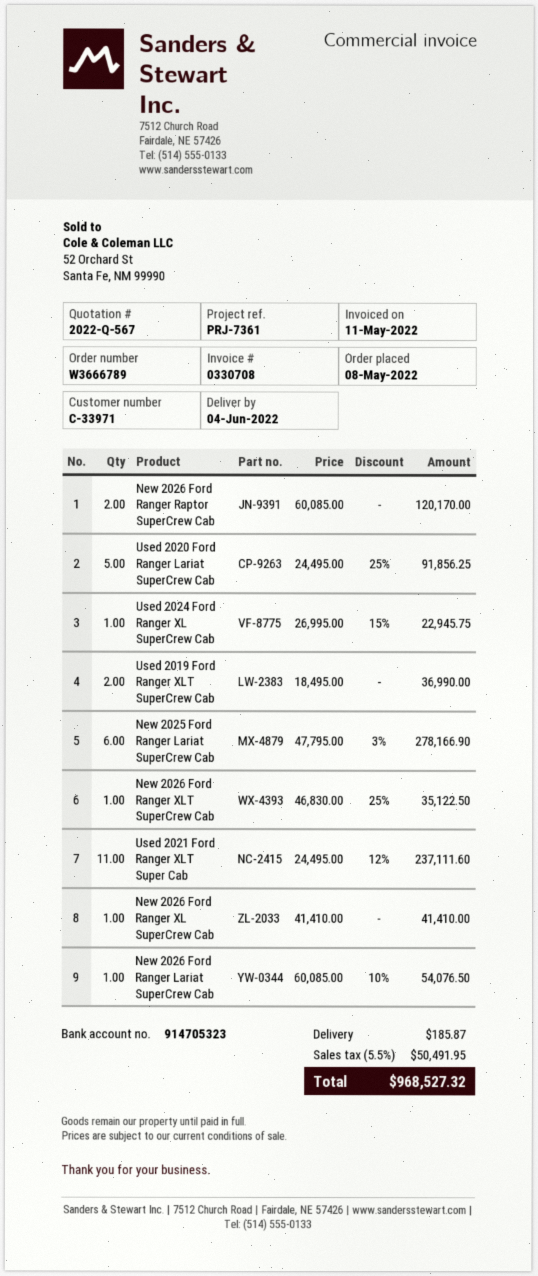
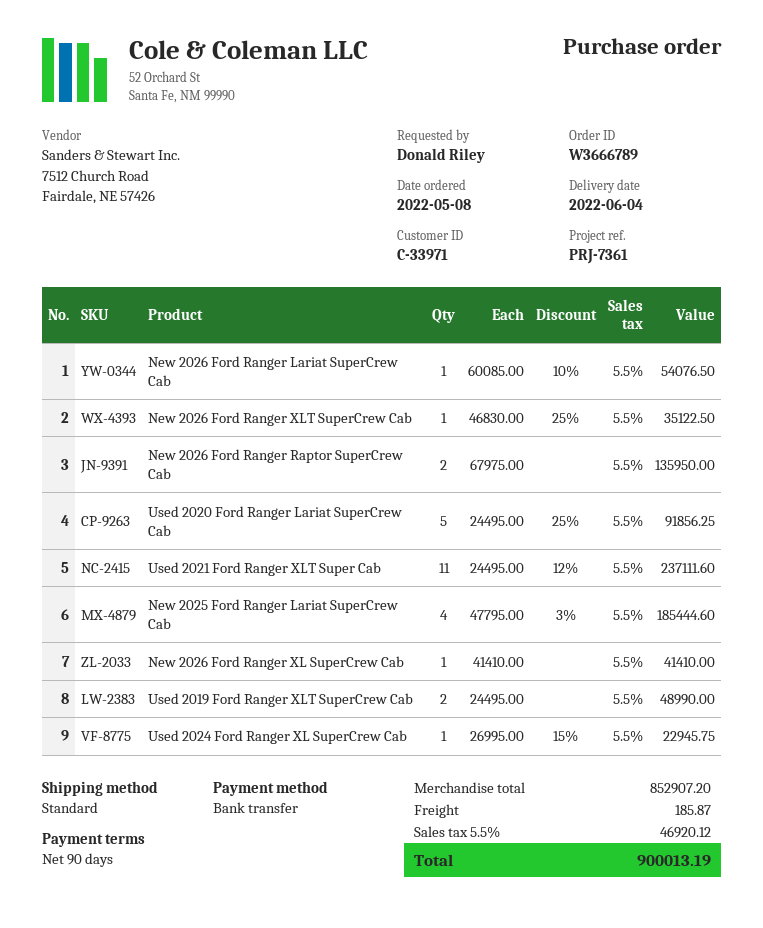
New 2026 Ford Ranger Raptor SuperCrew Cab: 2 x 60085.00 = 120170.00 -> 2 x 67975.00 = 135950.00
Used 2019 Ford Ranger XLT SuperCrew Cab: 2 x 18495.00 = 36990.00 -> 2 x 24495.00 = 48990.00
New 2025 Ford Ranger Lariat SuperCrew Cab: 6 x 47795.00 - 3% = 278166.90 -> 4 x 47795.00 - 3% = 185444.60
tax: 5.5% = 50491.95 -> 5.5% = 46920.12
total: 968527.32 -> 900013.19

